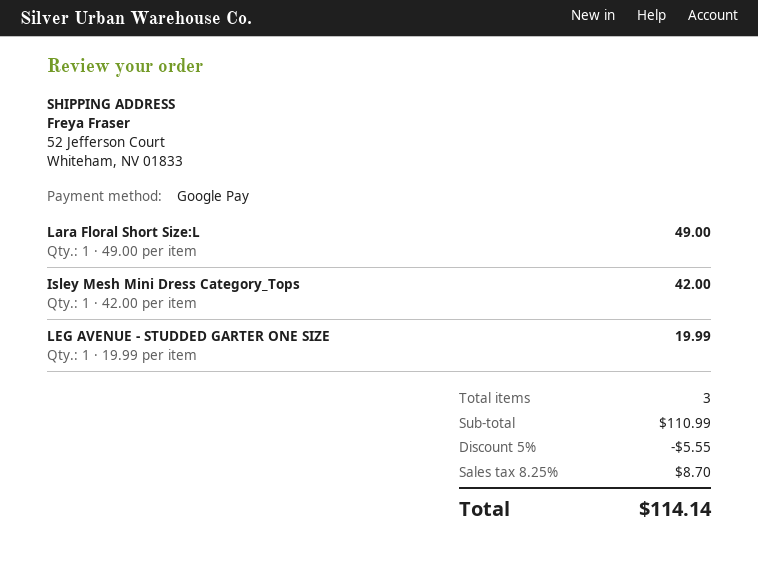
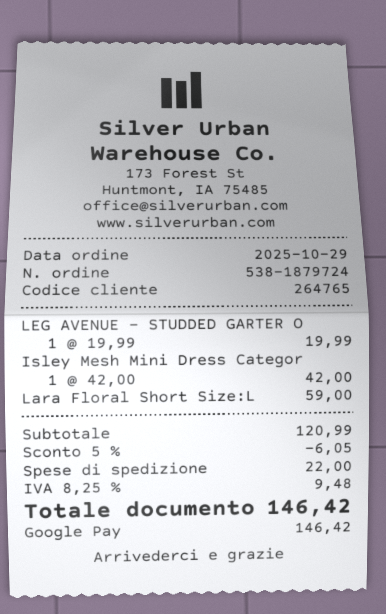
Lara Floral Short Size:L: 1 x 49.00 = 49.00 -> 1 x 59.00 = 59.00
subtotal: 110.99 -> 120.99
discount: 5% = 5.55 -> 5% = 6.05
shipping: none -> 22.00
tax: 8.25% = 8.70 -> 8.25% = 9.48
total: 114.14 -> 146.42

